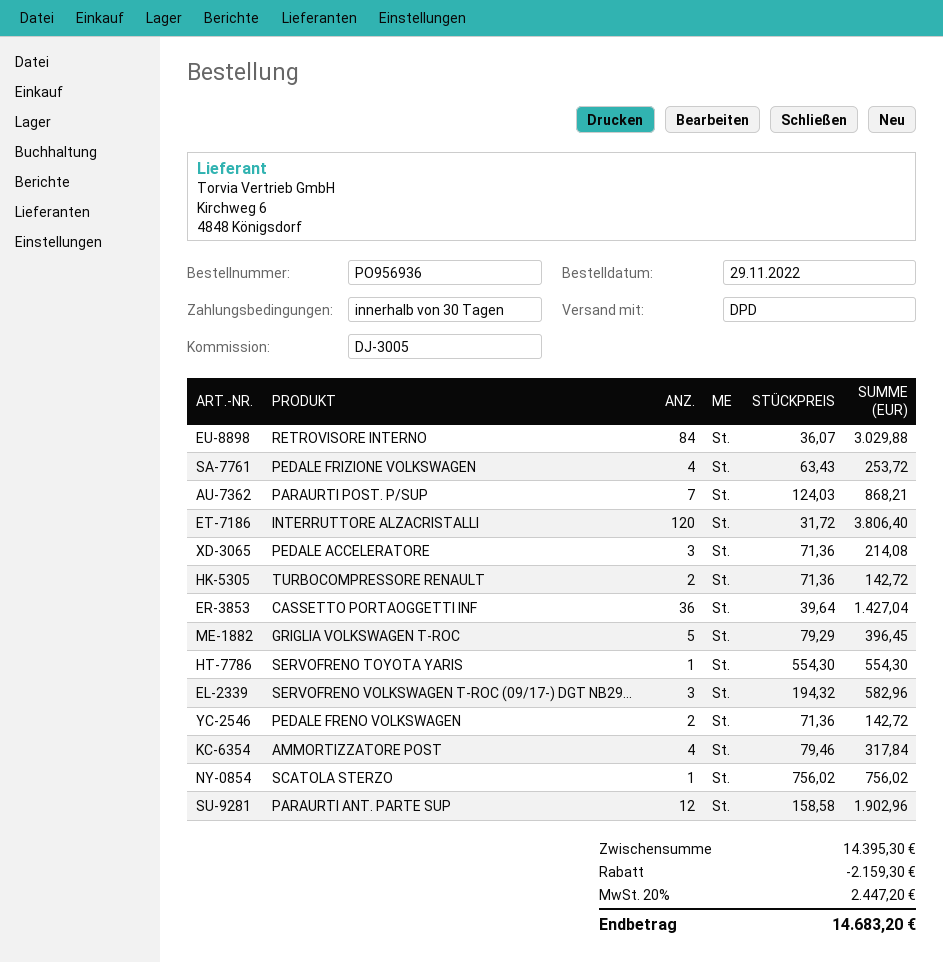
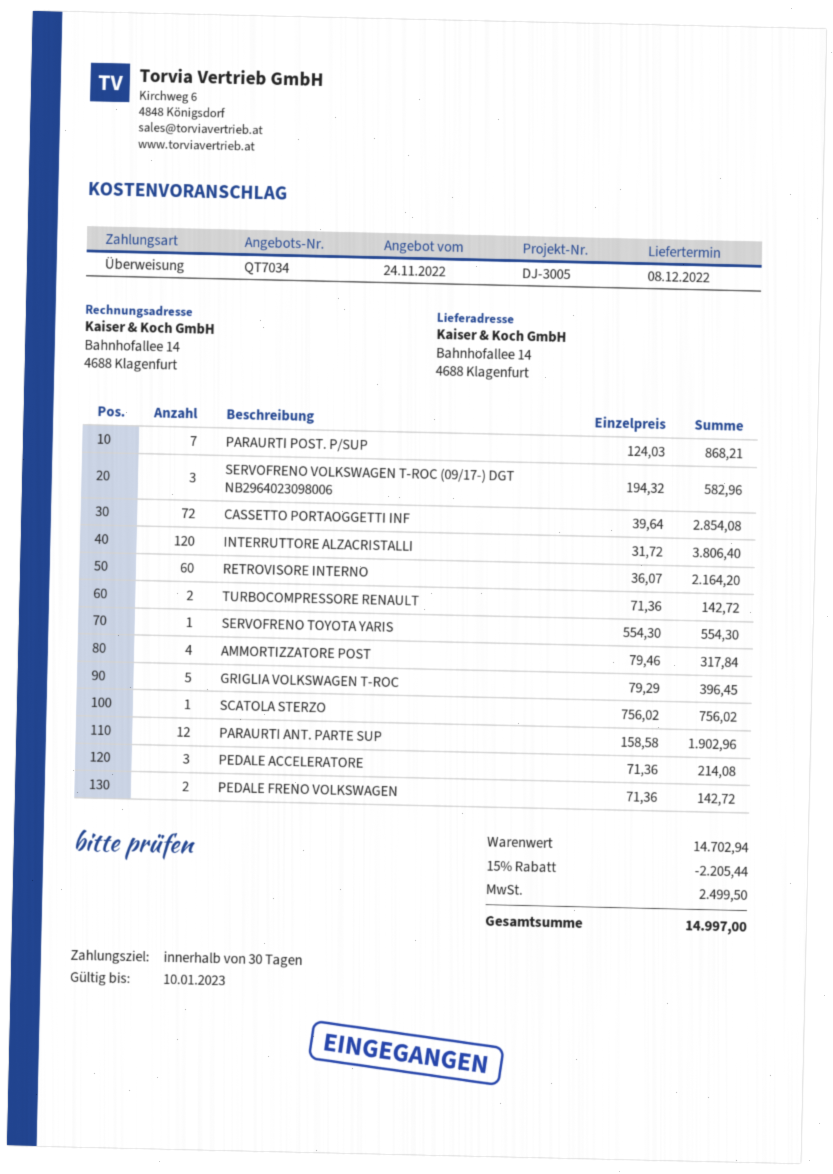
RETROVISORE INTERNO: 84 x 36.07 = 3029.88 -> 60 x 36.07 = 2164.20
PEDALE FRIZIONE VOLKSWAGEN: 4 x 63.43 = 253.72 -> none
CASSETTO PORTAOGGETTI INF: 36 x 39.64 = 1427.04 -> 72 x 39.64 = 2854.08
subtotal: 14395.30 -> 14702.94
discount: 2159.30 -> 2205.44
tax: 2447.20 -> 2499.50
total: 14683.20 -> 14997.00

